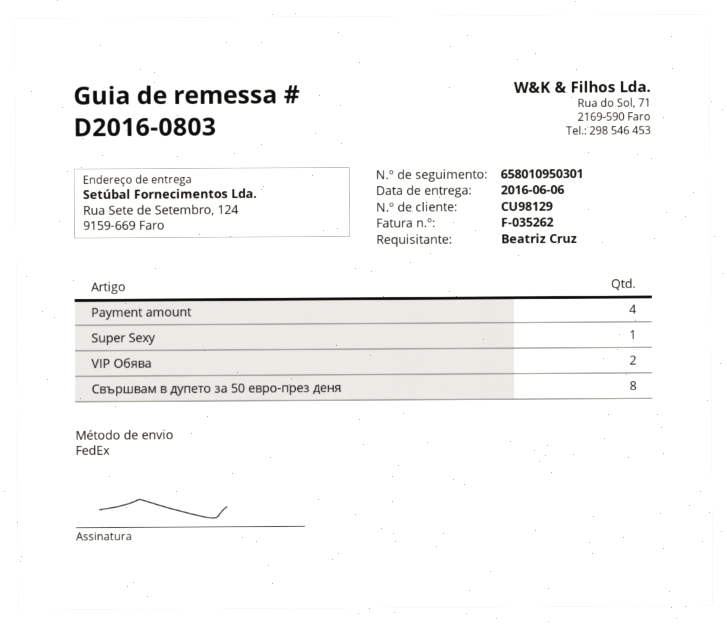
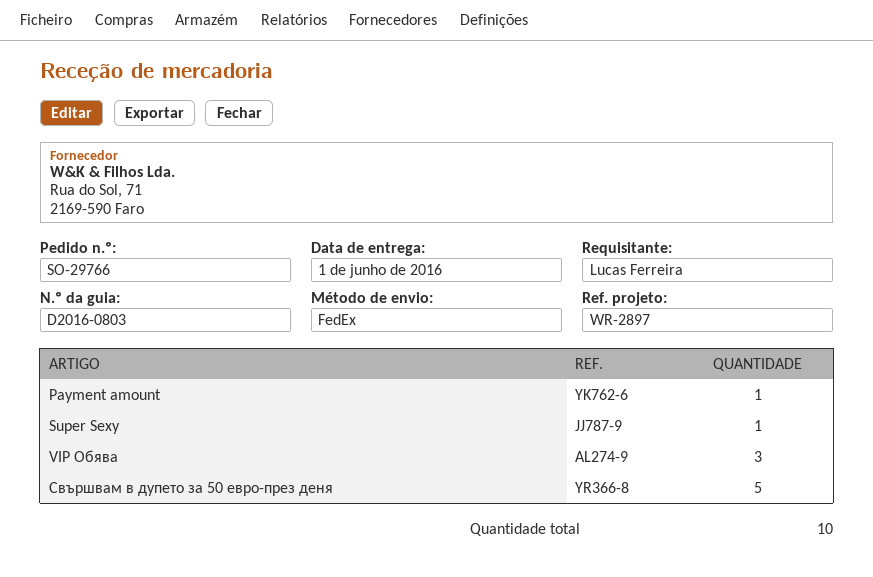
delivery date: 2016-06-06 -> 2016-06-01
ordered by: Beatriz Cruz -> Lucas Ferreira
Payment amount: 4 -> 1
VIP Обява: 2 -> 3
Свършвам в дупето за 50 евро-през деня: 8 -> 5

